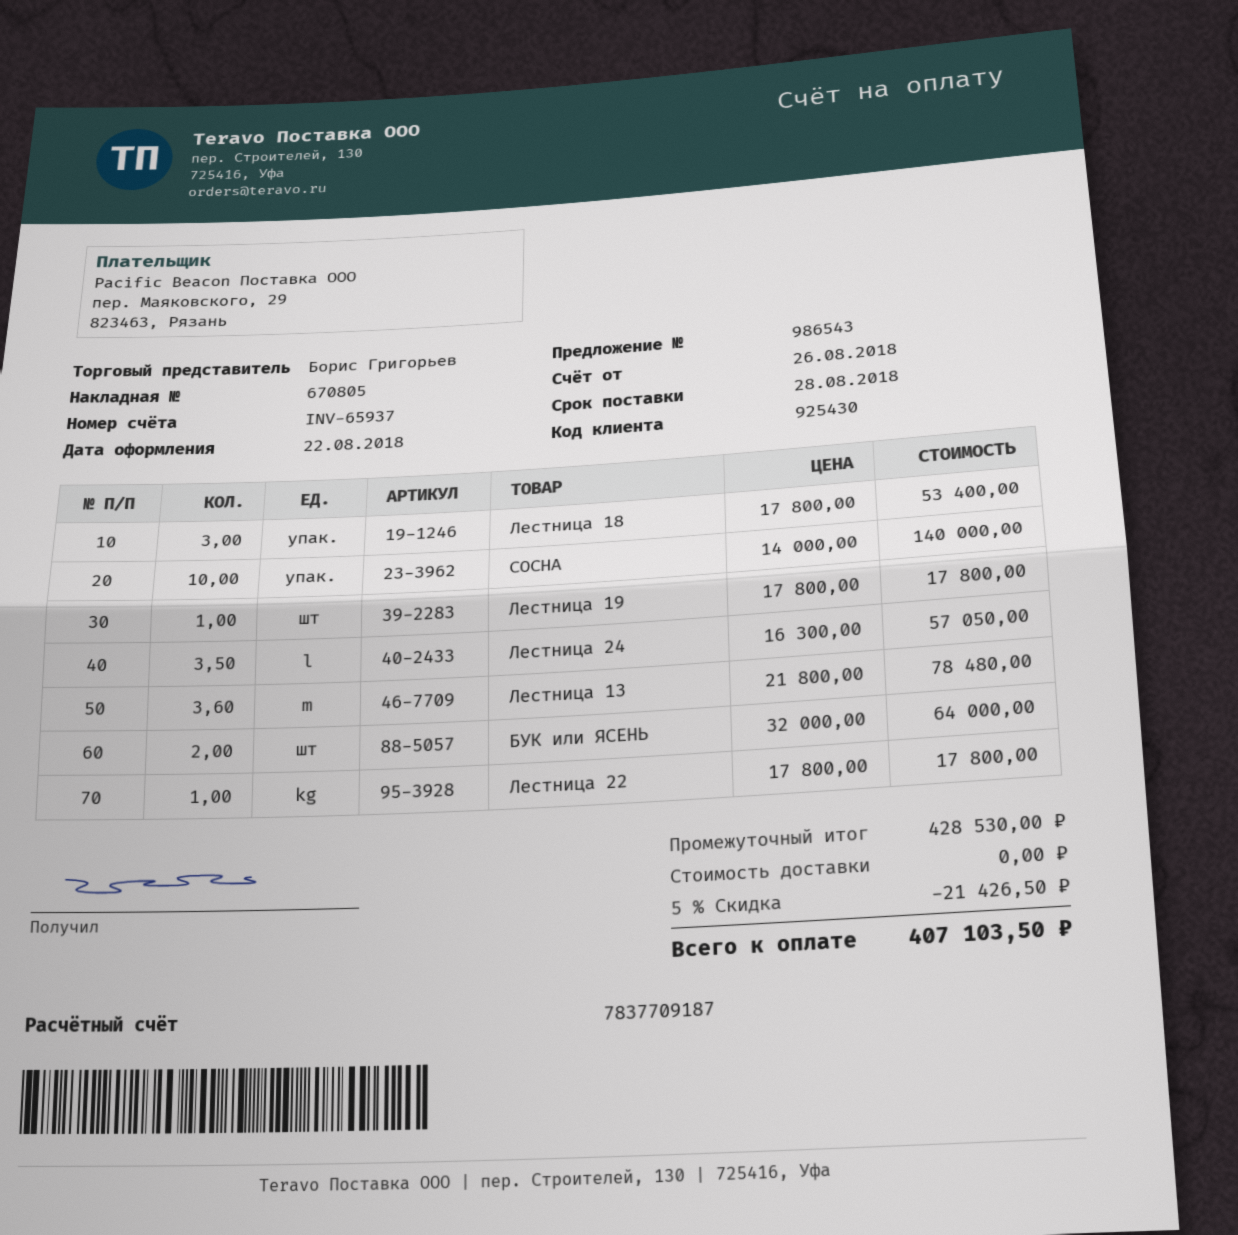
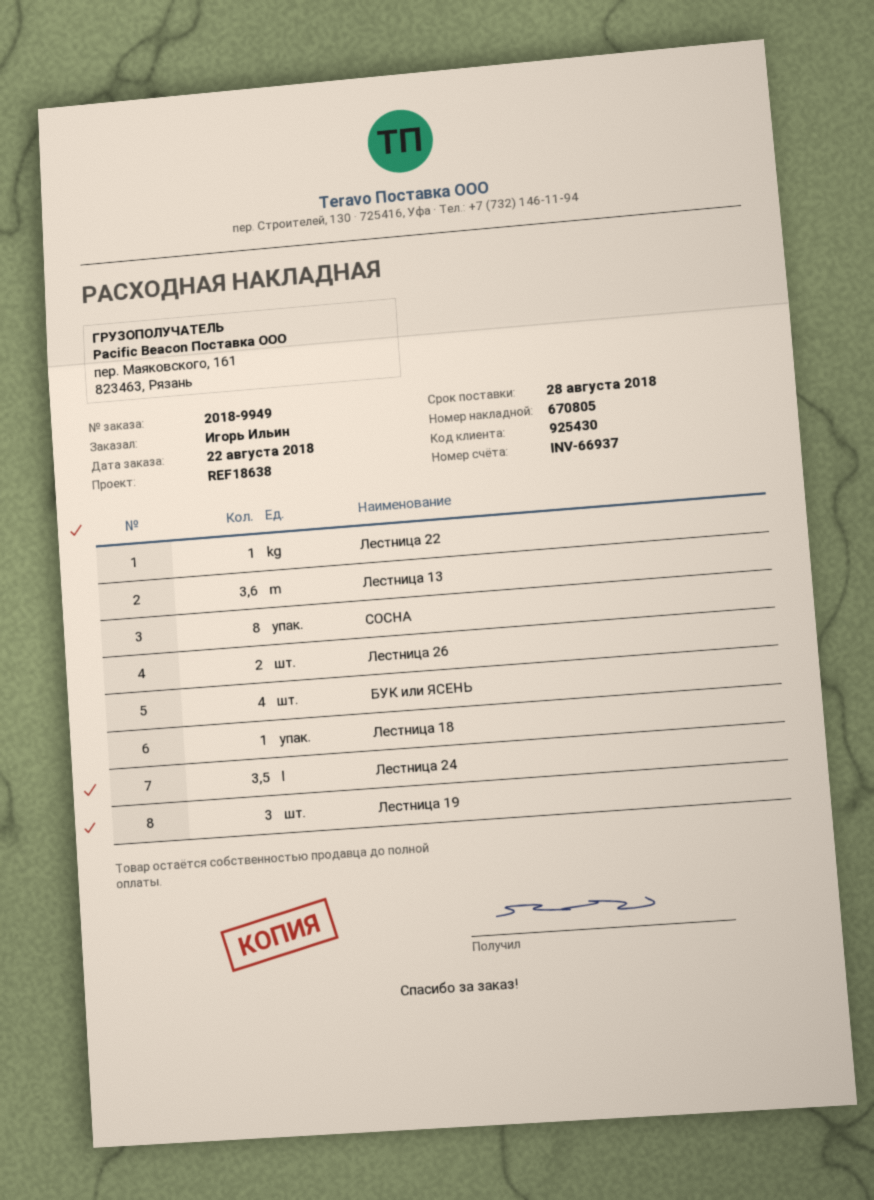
invoice number: INV-65937 -> INV-66937
Лестница 18: 3 -> 1
СОСНА: 10 -> 8
Лестница 19: 1 -> 3
БУК или ЯСЕНЬ: 2 -> 4
Лестница 26: none -> 2

